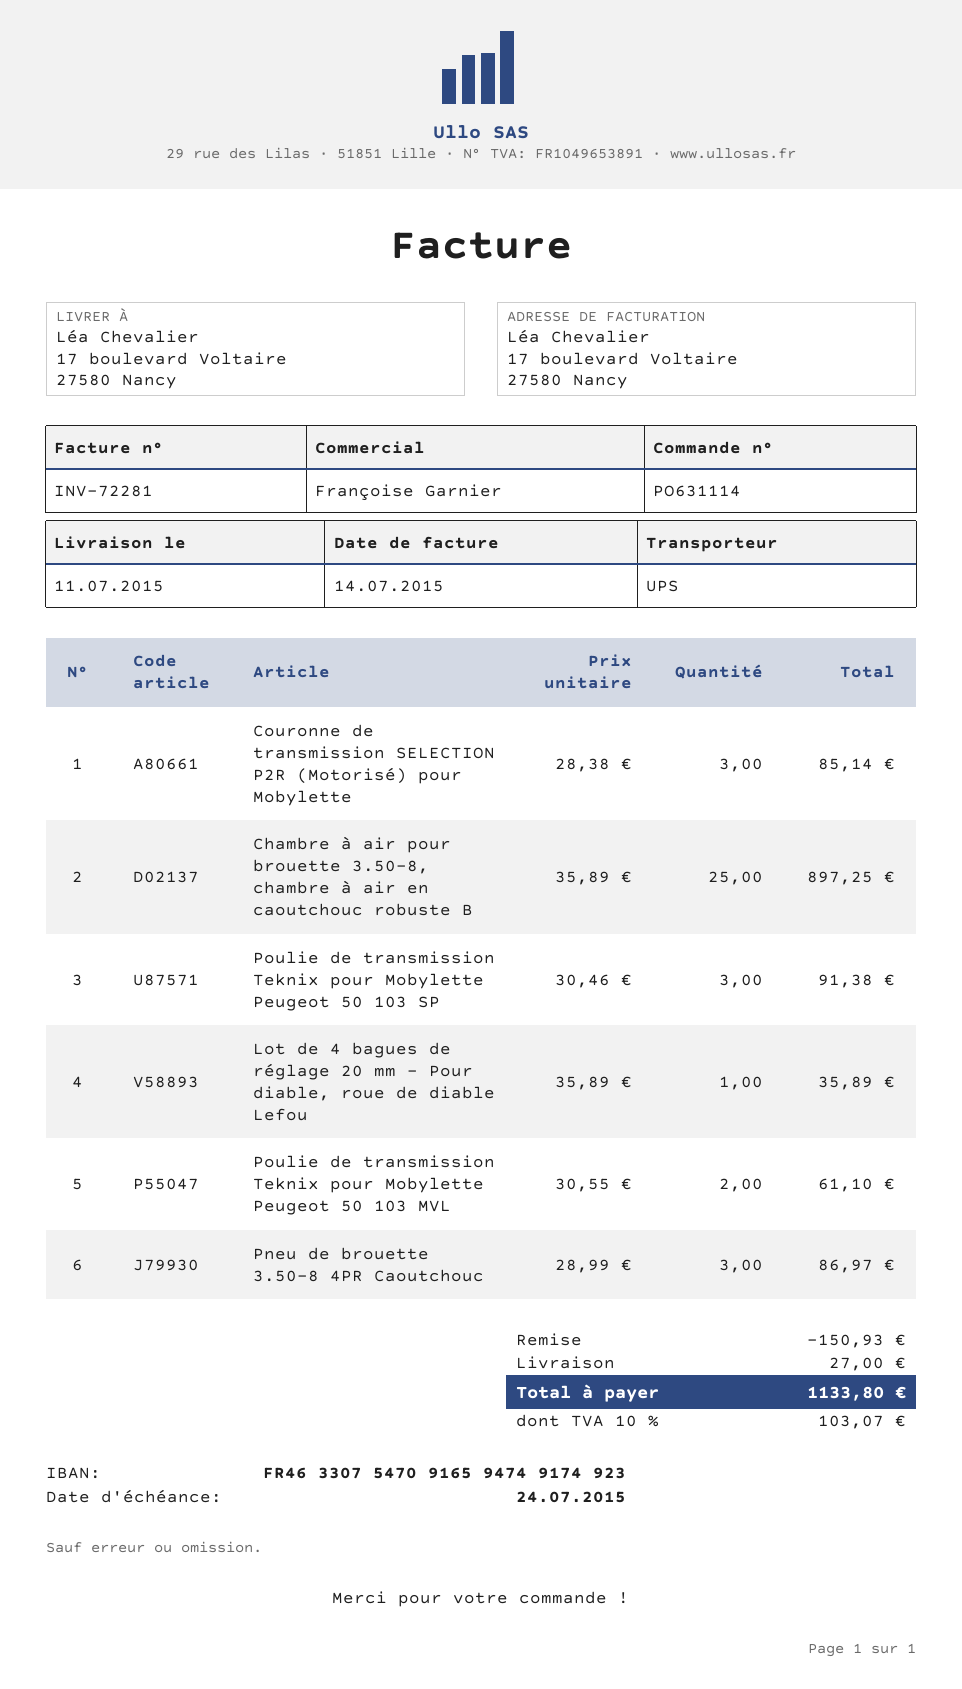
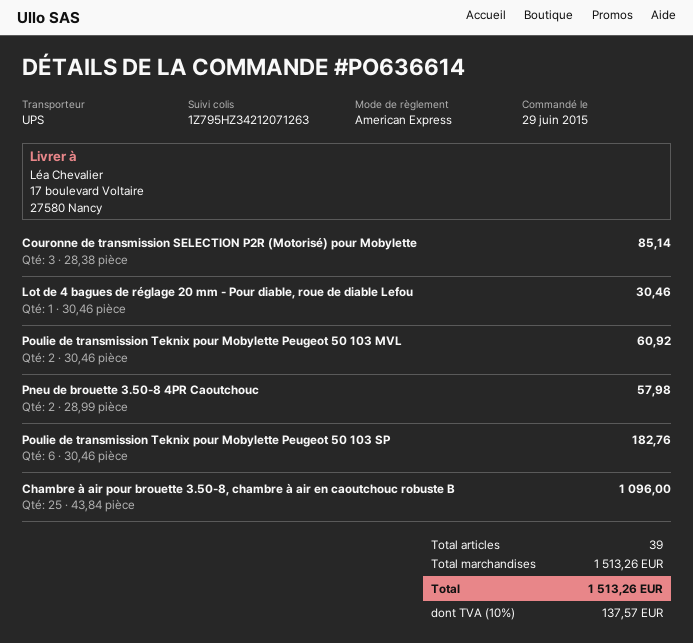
order number: PO631114 -> PO636614
Chambre à air pour brouette 3.50-8, chambre à air en caoutchouc robuste B: 25 x 35.89 = 897.25 -> 25 x 43.84 = 1096.00
Poulie de transmission Teknix pour Mobylette Peugeot 50 103 SP: 3 x 30.46 = 91.38 -> 6 x 30.46 = 182.76
Lot de 4 bagues de réglage 20 mm - Pour diable, roue de diable Lefou: 1 x 35.89 = 35.89 -> 1 x 30.46 = 30.46
Poulie de transmission Teknix pour Mobylette Peugeot 50 103 MVL: 2 x 30.55 = 61.10 -> 2 x 30.46 = 60.92
Pneu de brouette 3.50-8 4PR Caoutchouc: 3 x 28.99 = 86.97 -> 2 x 28.99 = 57.98
discount: 150.93 -> none
shipping: 27.00 -> none
tax: 10% = 103.07 -> 10% = 137.57
total: 1133.80 -> 1513.26

